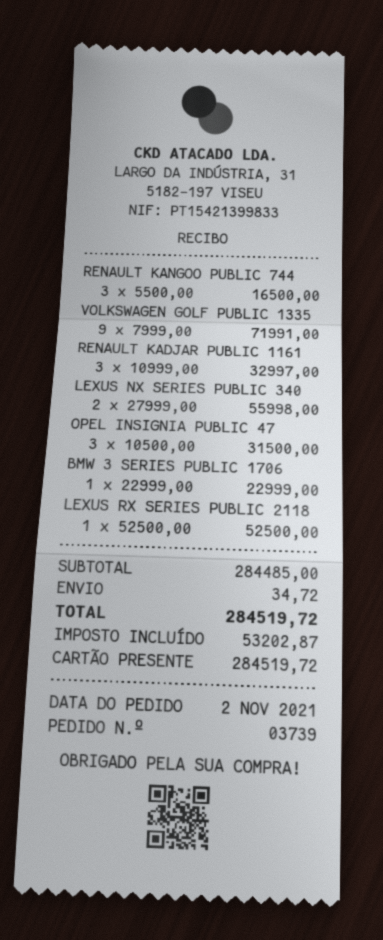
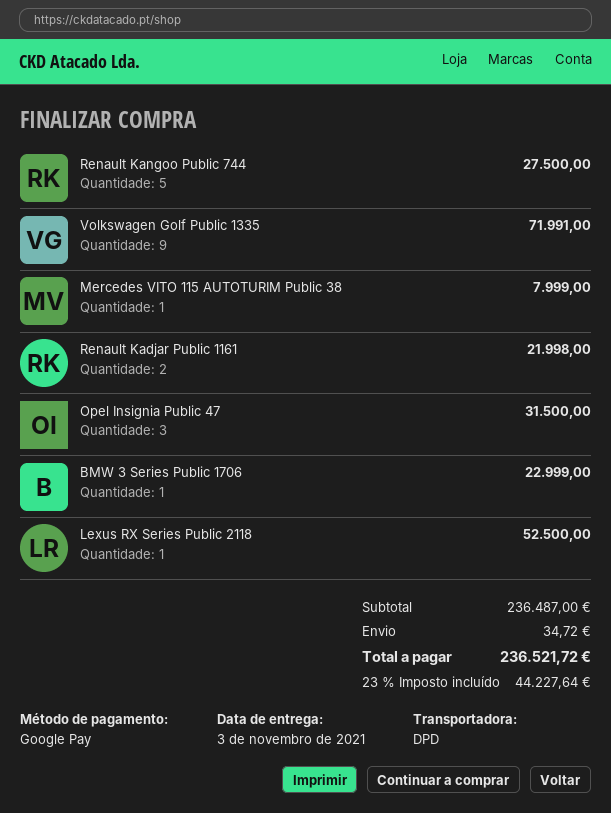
payment method: gift card -> Google Pay
RENAULT KANGOO PUBLIC 744: 3 for 16500.00 -> 5 for 27500.00
RENAULT KADJAR PUBLIC 1161: 3 for 32997.00 -> 2 for 21998.00
LEXUS NX SERIES PUBLIC 340: 2 for 55998.00 -> none
Mercedes VITO 115 AUTOTURIM Public 38: none -> 1 for 7999.00
subtotal: 284485.00 -> 236487.00
tax: 53202.87 -> 44227.64
total: 284519.72 -> 236521.72

